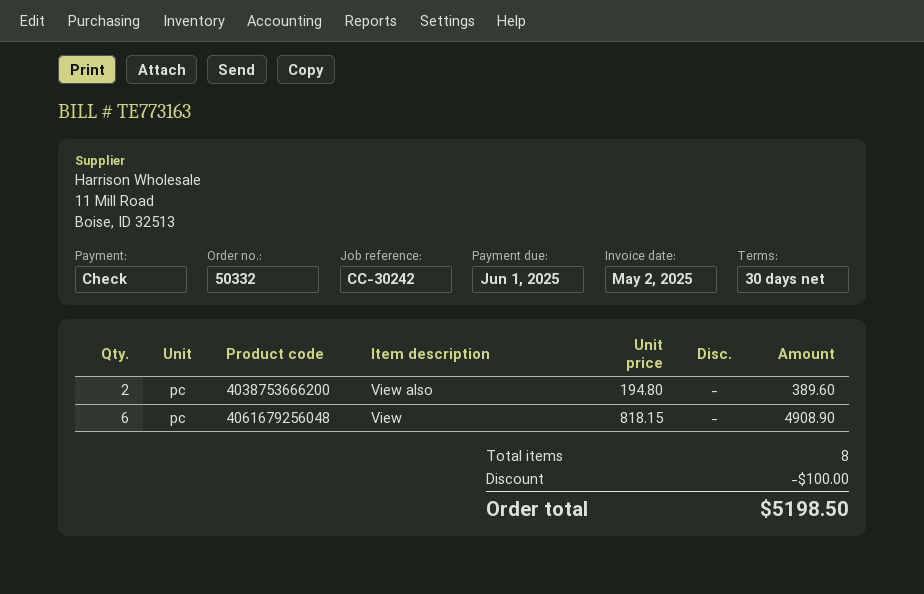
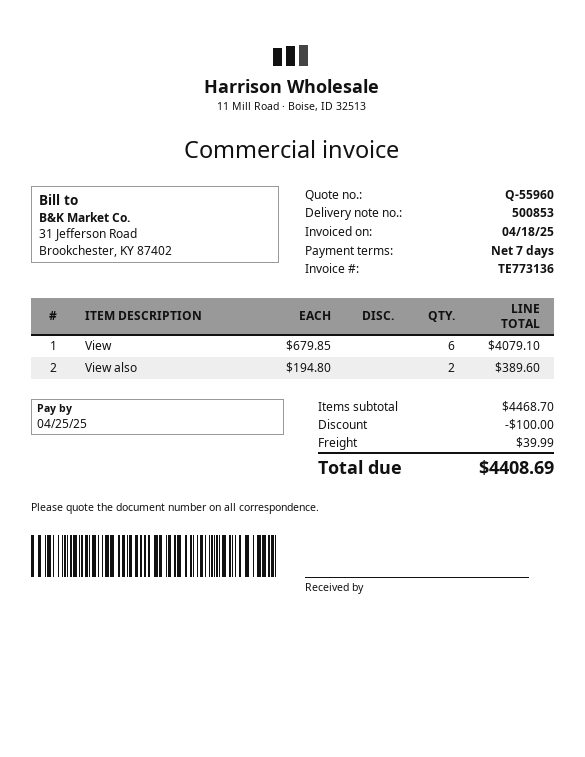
invoice number: TE773163 -> TE773136
invoice date: 2025-05-02 -> 2025-04-18
payment terms: 30 days -> 7 days
due date: 2025-06-01 -> 2025-04-25
View: 6 x 818.15 = 4908.90 -> 6 x 679.85 = 4079.10
shipping: none -> 39.99
total: 5198.50 -> 4408.69

